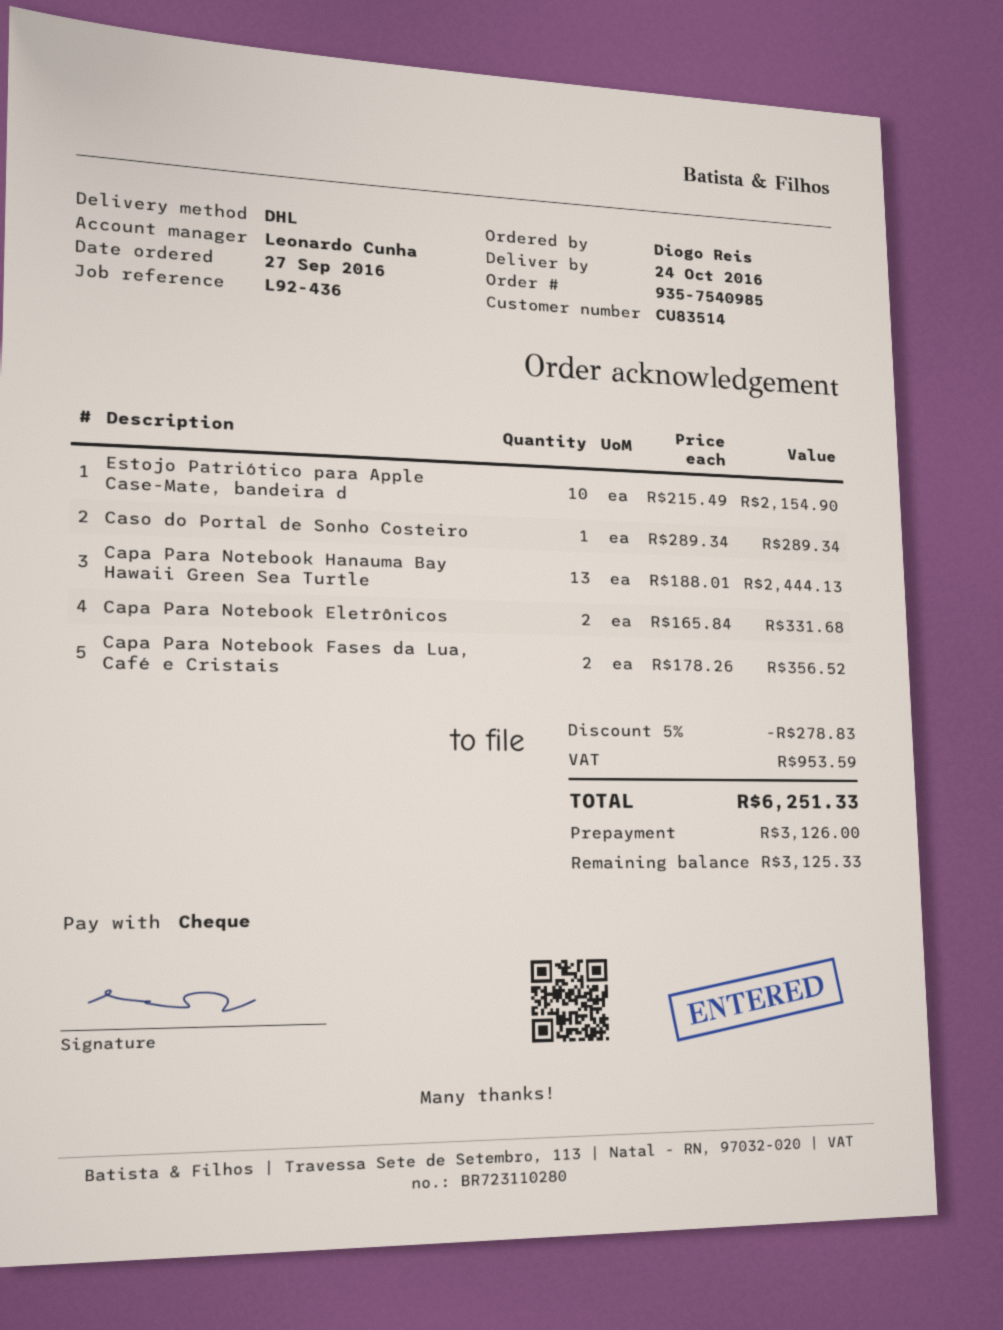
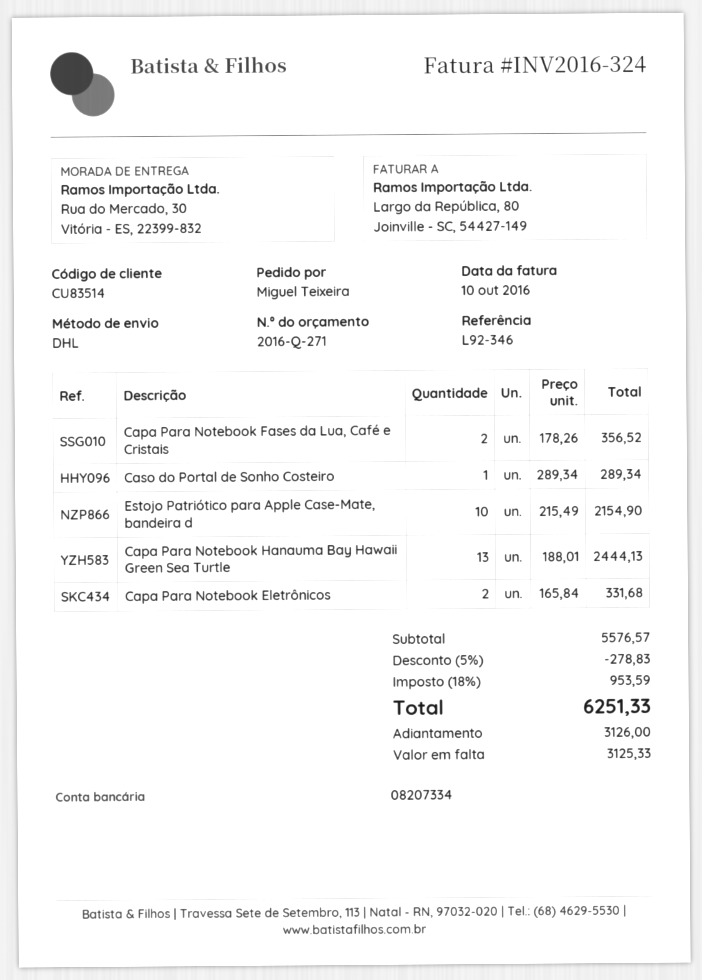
reference: L92-436 -> L92-346
ordered by: Diogo Reis -> Miguel Teixeira

